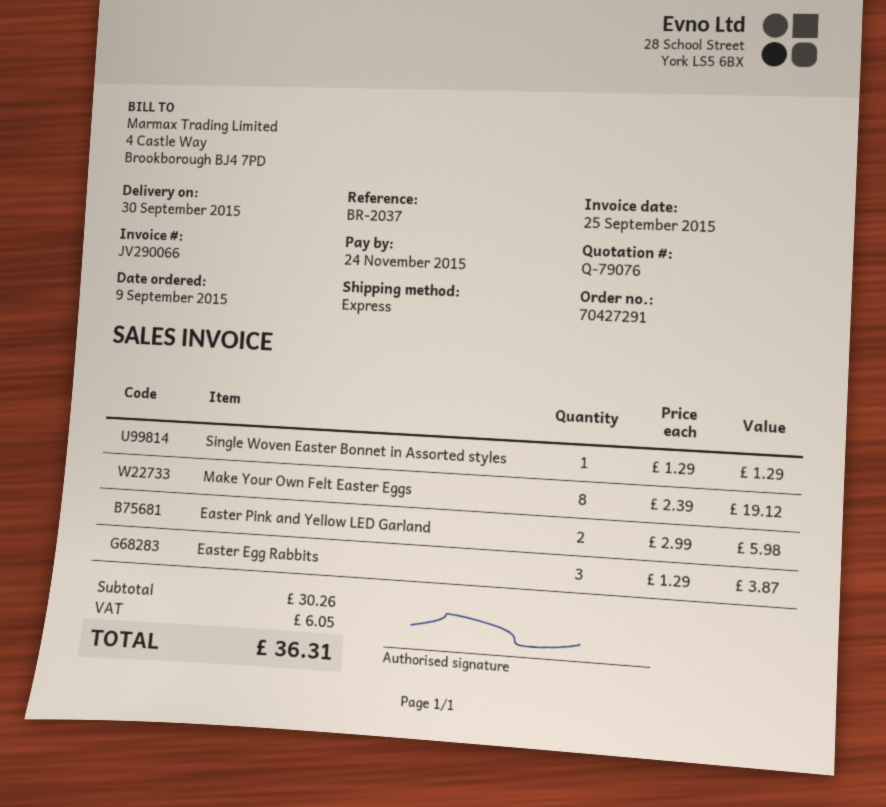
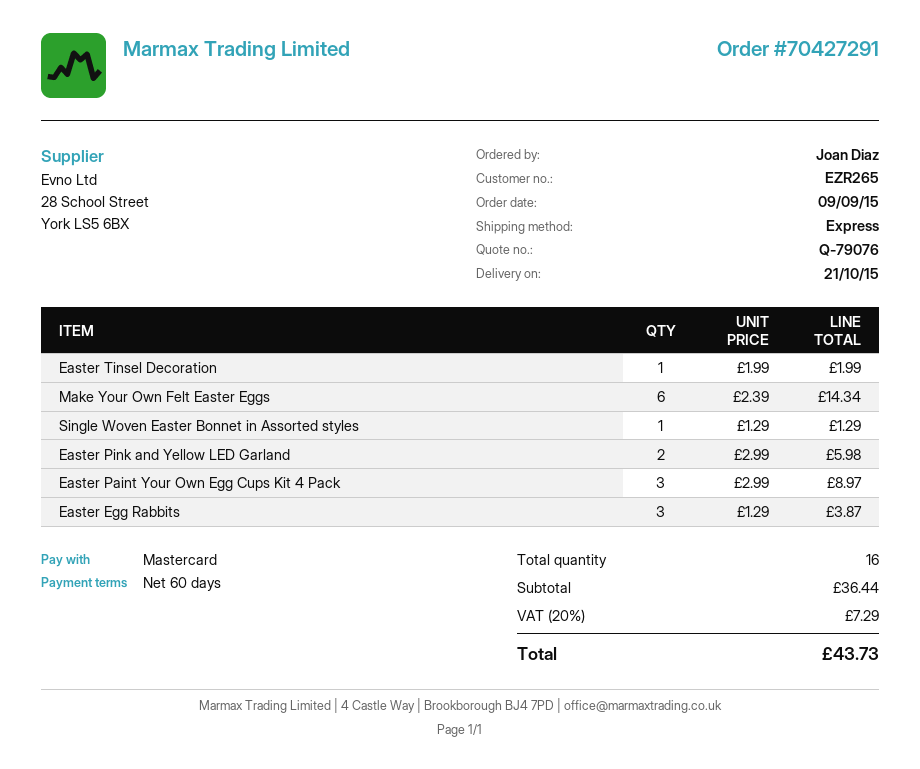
delivery date: 2015-09-30 -> 2015-10-21
Make Your Own Felt Easter Eggs: 8 x 2.39 = 19.12 -> 6 x 2.39 = 14.34
Easter Tinsel Decoration: none -> 1 x 1.99 = 1.99
Easter Paint Your Own Egg Cups Kit 4 Pack: none -> 3 x 2.99 = 8.97
subtotal: 30.26 -> 36.44
tax: 6.05 -> 7.29
total: 36.31 -> 43.73

